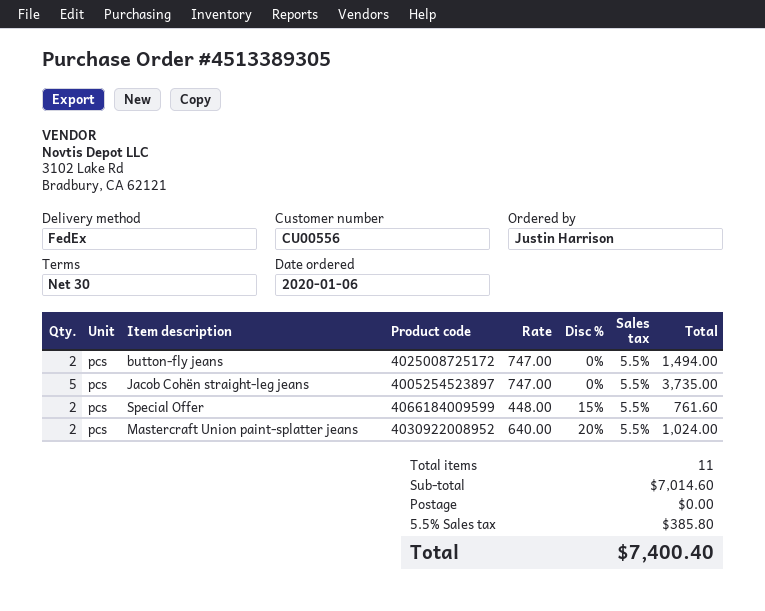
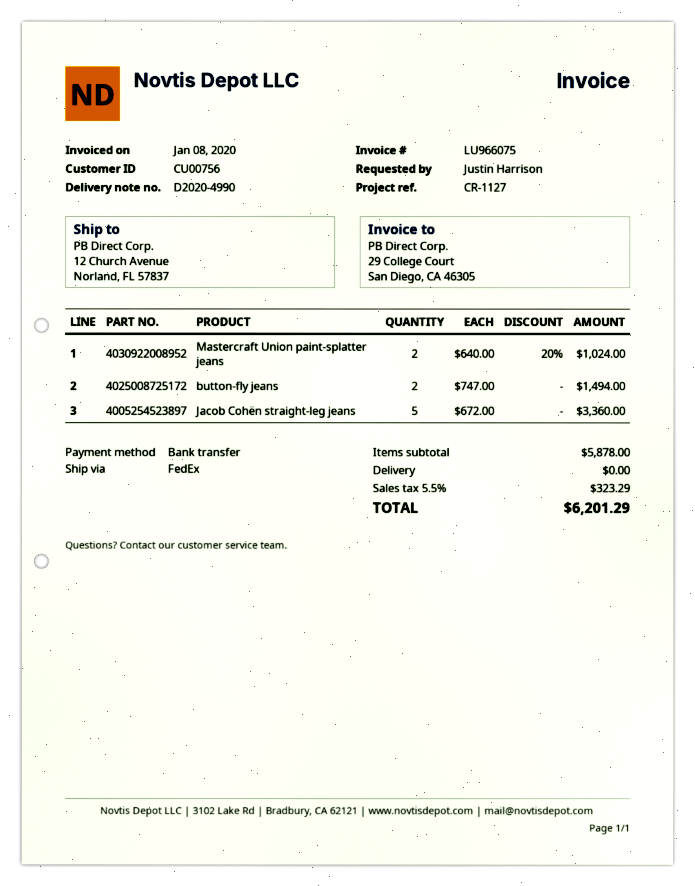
customer number: CU00556 -> CU00756
Jacob Cohën straight-leg jeans: 5 x 747.00 = 3735.00 -> 5 x 672.00 = 3360.00
Special Offer: 2 x 448.00 - 15% = 761.60 -> none
subtotal: 7014.60 -> 5878.00
tax: 5.5% = 385.80 -> 5.5% = 323.29
total: 7400.40 -> 6201.29

